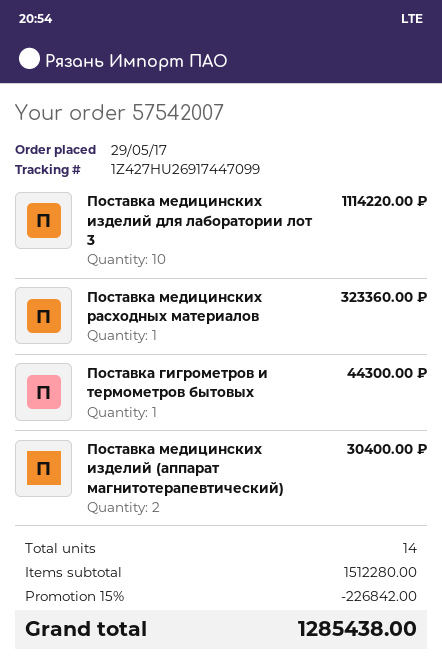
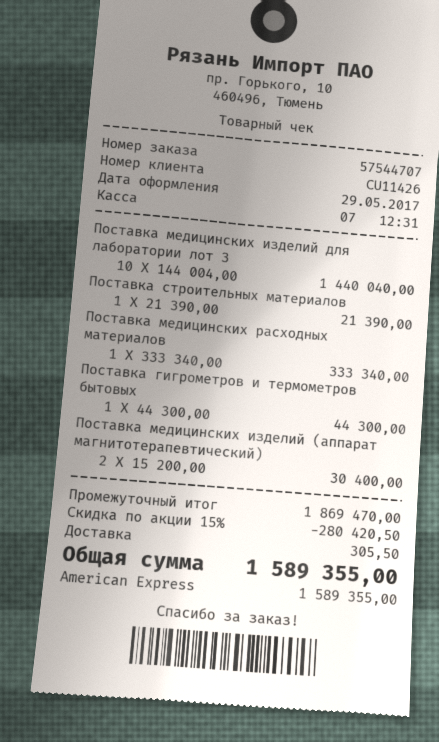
order number: 57542007 -> 57544707
Поставка медицинских изделий для лаборатории лот 3: 10 for 1114220.00 -> 10 for 1440040.00
Поставка медицинских расходных материалов: 1 for 323360.00 -> 1 for 333340.00
Поставка строительных материалов: none -> 1 for 21390.00
subtotal: 1512280.00 -> 1869470.00
discount: 15% = 226842.00 -> 15% = 280420.50
shipping: none -> 305.50
total: 1285438.00 -> 1589355.00

